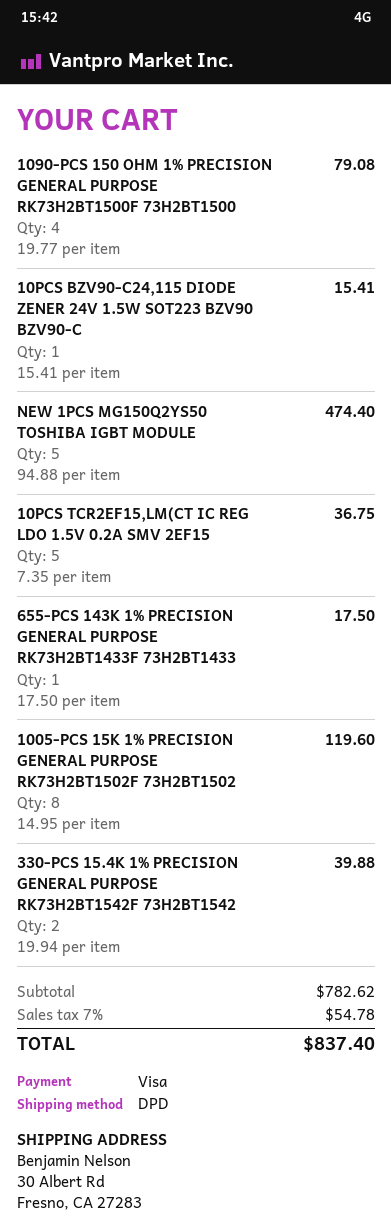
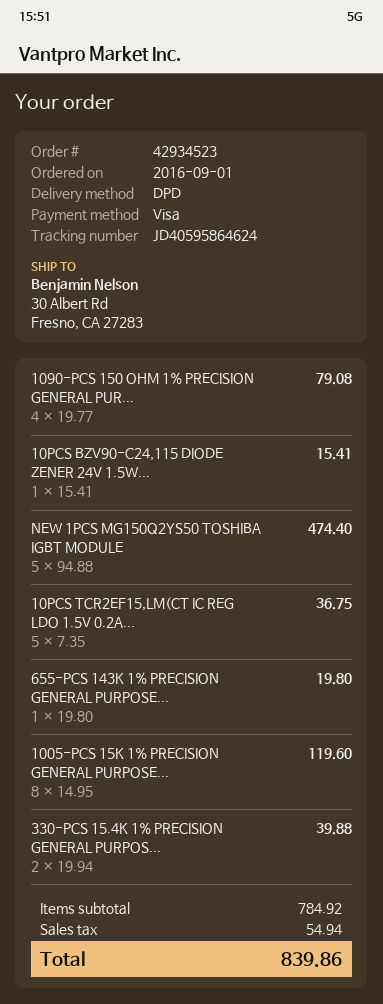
655-PCS 143K 1% PRECISION GENERAL PURPOSE RK73H2BT1433F 73H2BT1433: 1 x 17.50 = 17.50 -> 1 x 19.80 = 19.80
subtotal: 782.62 -> 784.92
tax: 54.78 -> 54.94
total: 837.40 -> 839.86

